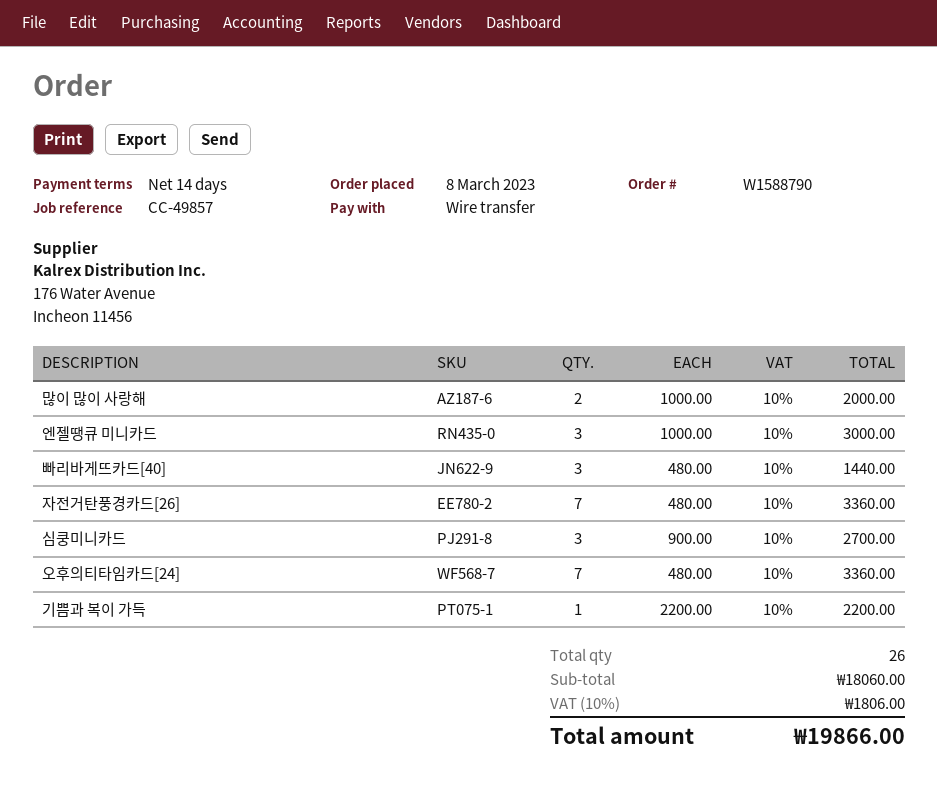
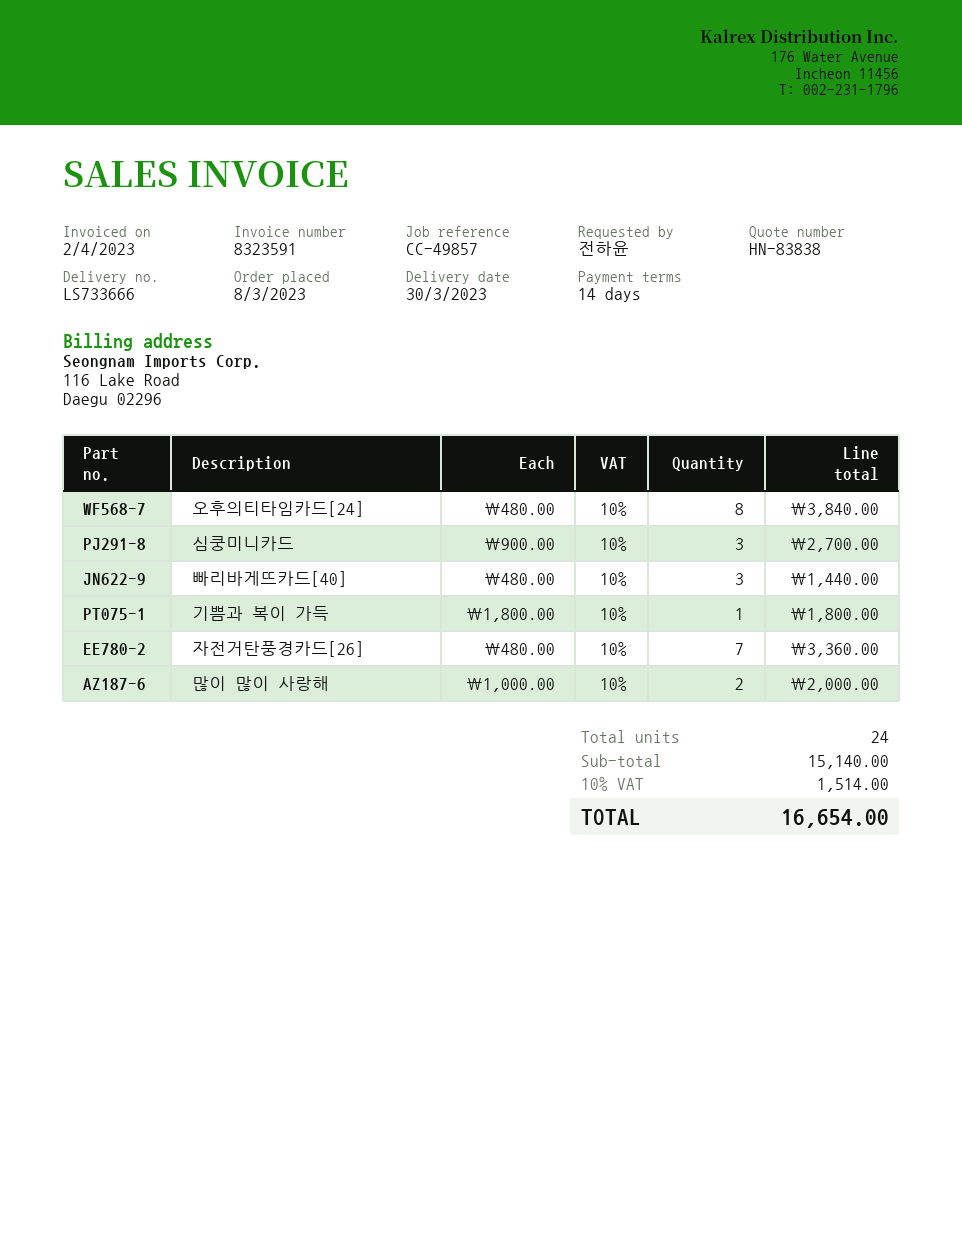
엔젤땡큐 미니카드: 3 x 1000.00 = 3000.00 -> none
오후의티타임카드[24]: 7 x 480.00 = 3360.00 -> 8 x 480.00 = 3840.00
기쁨과 복이 가득: 1 x 2200.00 = 2200.00 -> 1 x 1800.00 = 1800.00
total quantity: 26 -> 24
subtotal: 18060.00 -> 15140.00
tax: 10% = 1806.00 -> 10% = 1514.00
total: 19866.00 -> 16654.00

